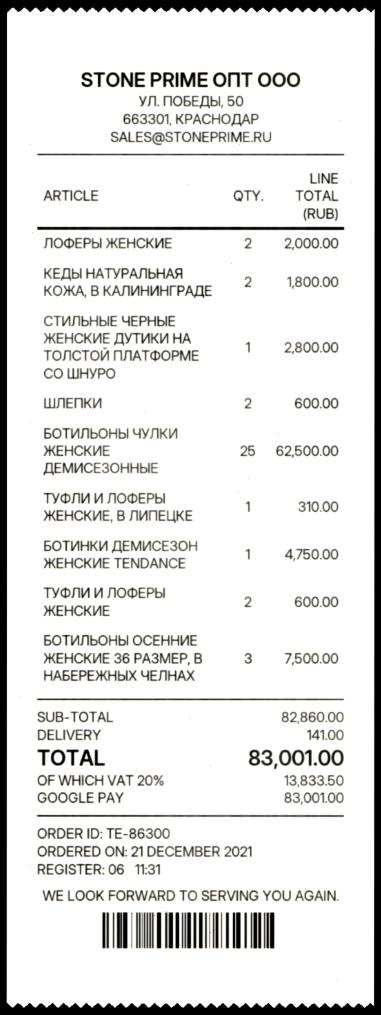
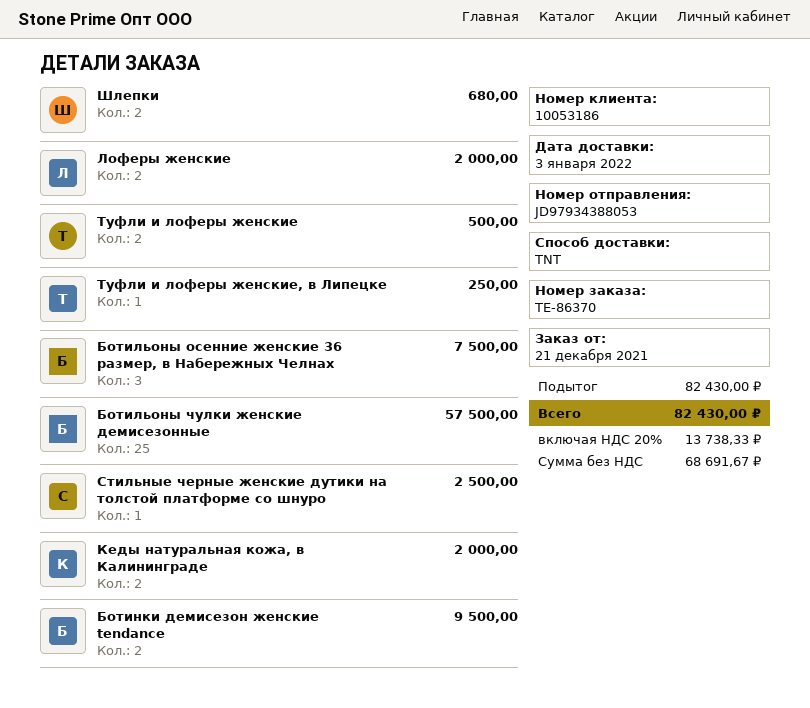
order number: TE-86300 -> TE-86370
КЕДЫ НАТУРАЛЬНАЯ КОЖА, В КАЛИНИНГРАДЕ: 2 for 1800.00 -> 2 for 2000.00
СТИЛЬНЫЕ ЧЕРНЫЕ ЖЕНСКИЕ ДУТИКИ НА ТОЛСТОЙ ПЛАТФОРМЕ СО ШНУРО: 1 for 2800.00 -> 1 for 2500.00
ШЛЕПКИ: 2 for 600.00 -> 2 for 680.00
БОТИЛЬОНЫ ЧУЛКИ ЖЕНСКИЕ ДЕМИСЕЗОННЫЕ: 25 for 62500.00 -> 25 for 57500.00
ТУФЛИ И ЛОФЕРЫ ЖЕНСКИЕ, В ЛИПЕЦКЕ: 1 for 310.00 -> 1 for 250.00
БОТИНКИ ДЕМИСЕЗОН ЖЕНСКИЕ TENDANCE: 1 for 4750.00 -> 2 for 9500.00
ТУФЛИ И ЛОФЕРЫ ЖЕНСКИЕ: 2 for 600.00 -> 2 for 500.00
subtotal: 82860.00 -> 82430.00
shipping: 141.00 -> none
tax: 20% = 13833.50 -> 20% = 13738.33
total: 83001.00 -> 82430.00

